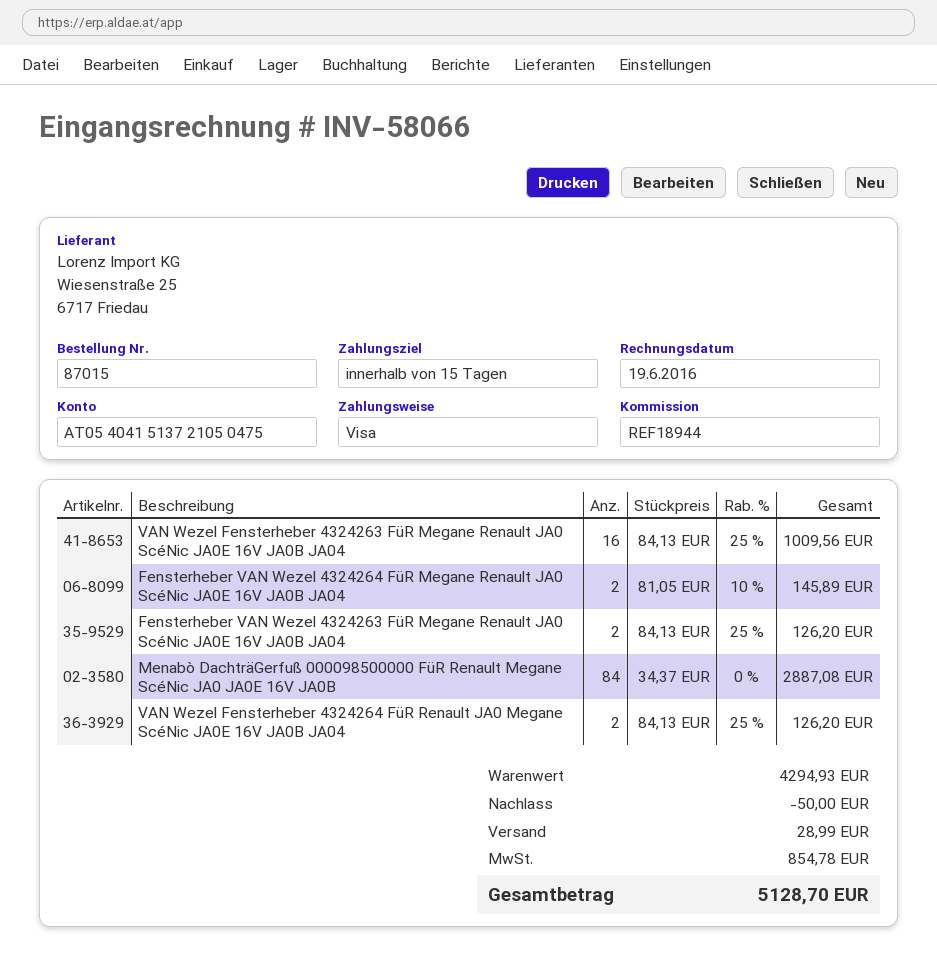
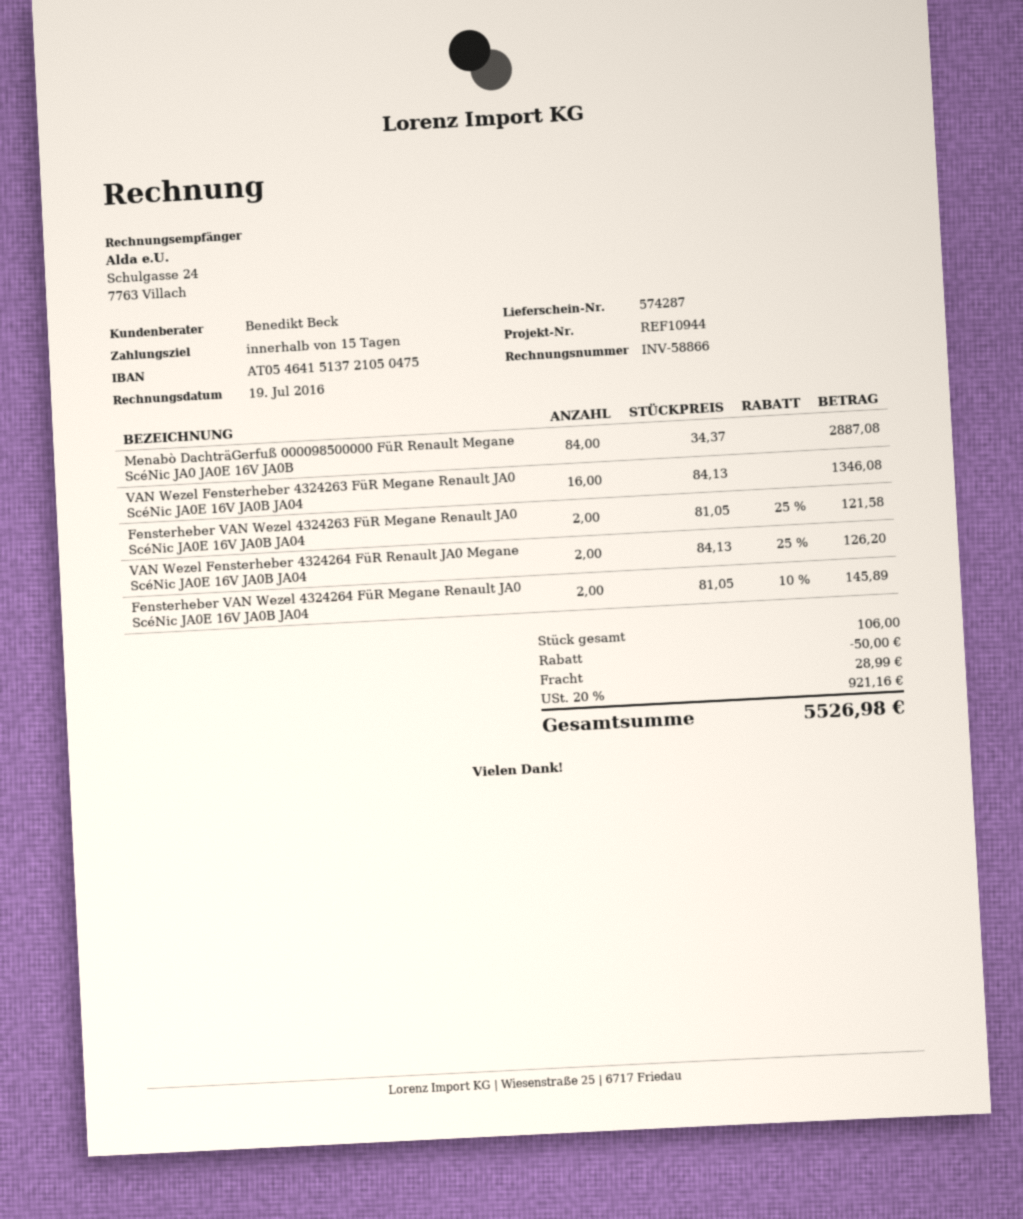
invoice number: INV-58066 -> INV-58866
invoice date: 2016-06-19 -> 2016-07-19
reference: REF18944 -> REF10944
bank account: AT054041513721050475 -> AT054641513721050475
VAN Wezel Fensterheber 4324263 FüR Megane Renault JA0 ScéNic JA0E 16V JA0B JA04: 16 x 84.13 - 25% = 1009.56 -> 16 x 84.13 = 1346.08
Fensterheber VAN Wezel 4324263 FüR Megane Renault JA0 ScéNic JA0E 16V JA0B JA04: 2 x 84.13 - 25% = 126.20 -> 2 x 81.05 - 25% = 121.58
tax: 854.78 -> 921.16
total: 5128.70 -> 5526.98

